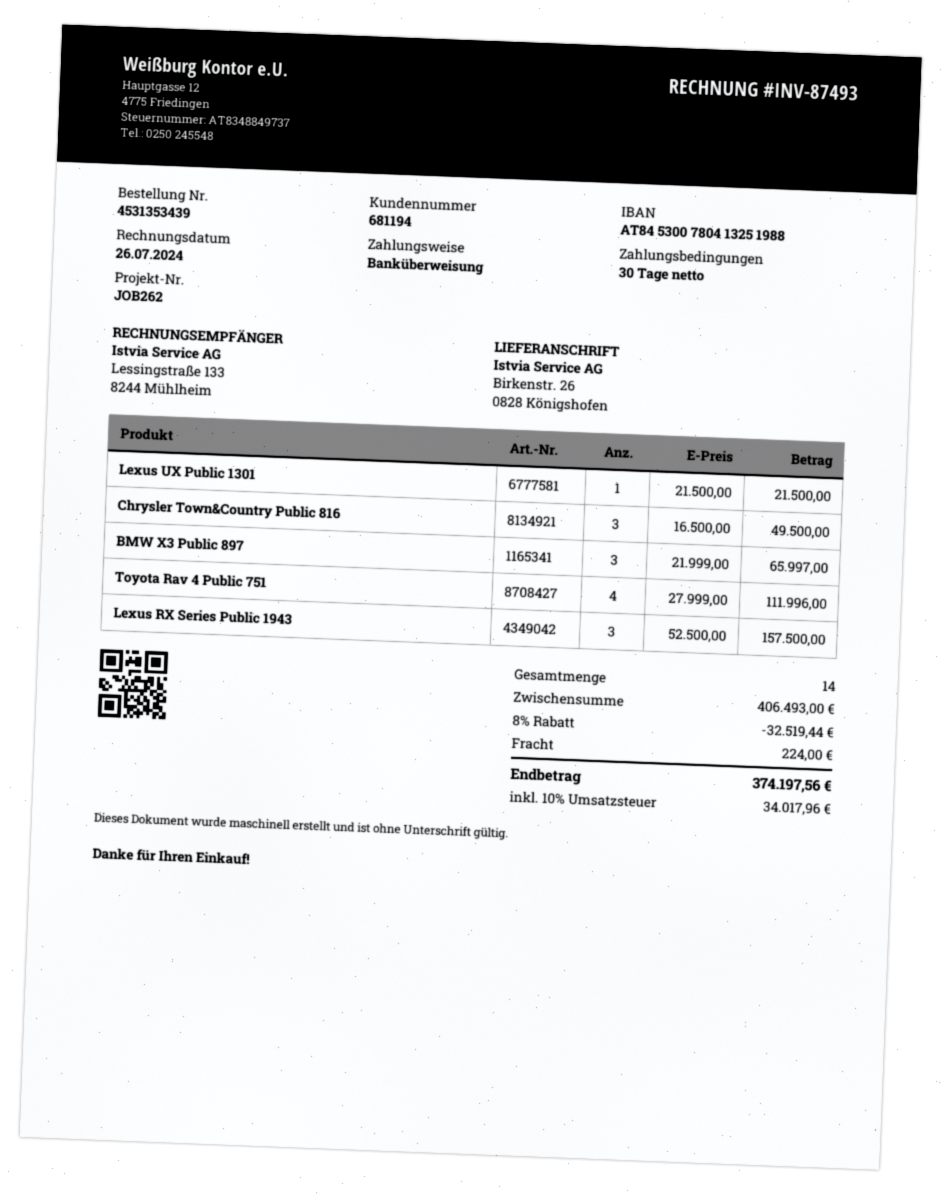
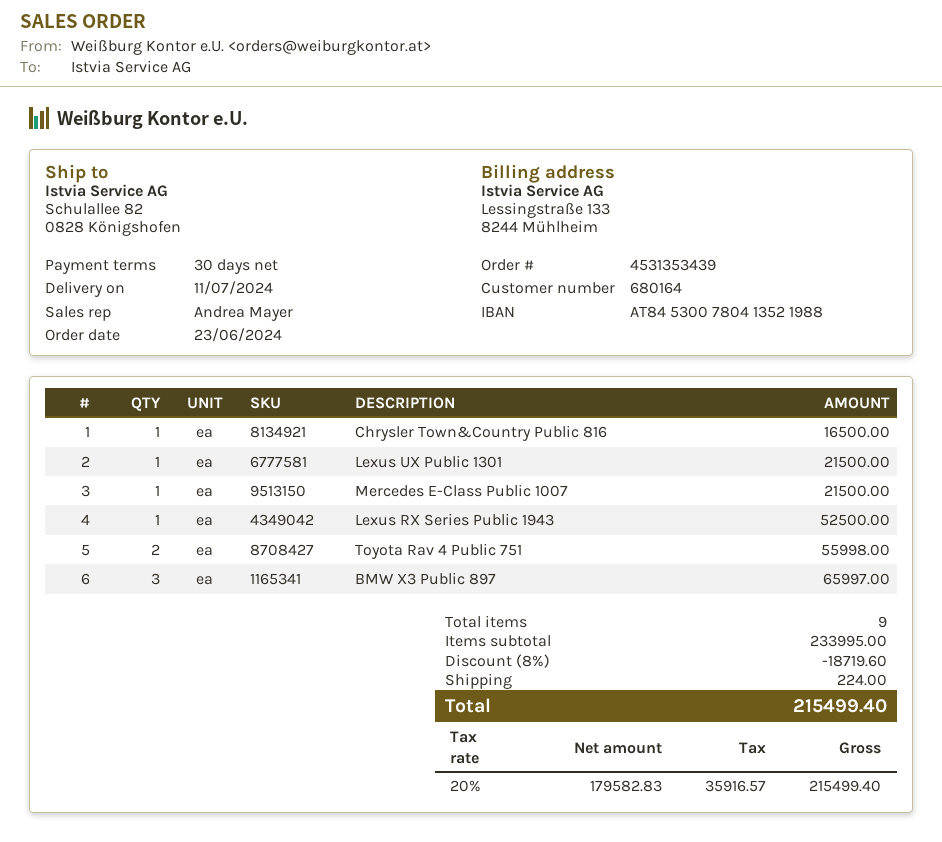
customer number: 681194 -> 680164
bank account: AT845300780413251988 -> AT845300780413521988
ship to: Birkenstr. 26, 0828 Königshofen -> Schulallee 82, 0828 Königshofen
Chrysler Town&Country Public 816: 3 for 49500.00 -> 1 for 16500.00
Toyota Rav 4 Public 751: 4 for 111996.00 -> 2 for 55998.00
Lexus RX Series Public 1943: 3 for 157500.00 -> 1 for 52500.00
Mercedes E-Class Public 1007: none -> 1 for 21500.00
total quantity: 14 -> 9
subtotal: 406493.00 -> 233995.00
discount: 8% = 32519.44 -> 8% = 18719.60
tax: 10% = 34017.96 -> 20% = 35916.57
total: 374197.56 -> 215499.40

